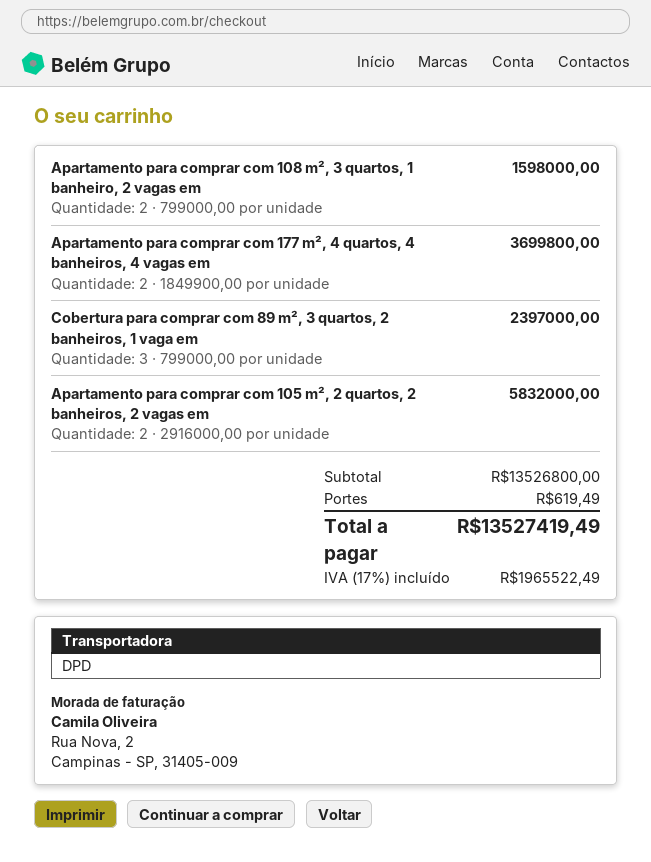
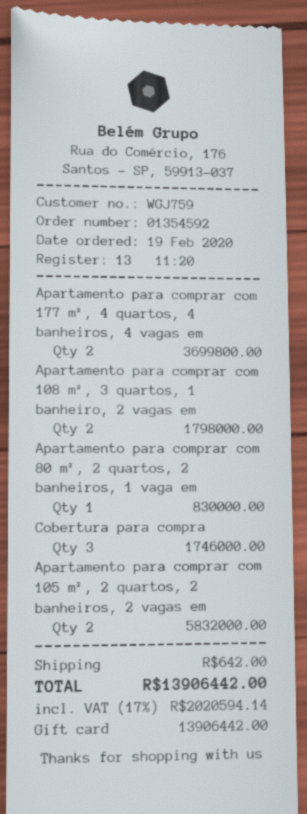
Apartamento para comprar com 108 m², 3 quartos, 1 banheiro, 2 vagas em: 2 for 1598000.00 -> 2 for 1798000.00
Cobertura para comprar com 89 m², 3 quartos, 2 banheiros, 1 vaga em: 3 for 2397000.00 -> 3 for 1746000.00
Apartamento para comprar com 80 m², 2 quartos, 2 banheiros, 1 vaga em: none -> 1 for 830000.00
shipping: 619.49 -> 642.00
tax: 17% = 1965522.49 -> 17% = 2020594.14
total: 13527419.49 -> 13906442.00

